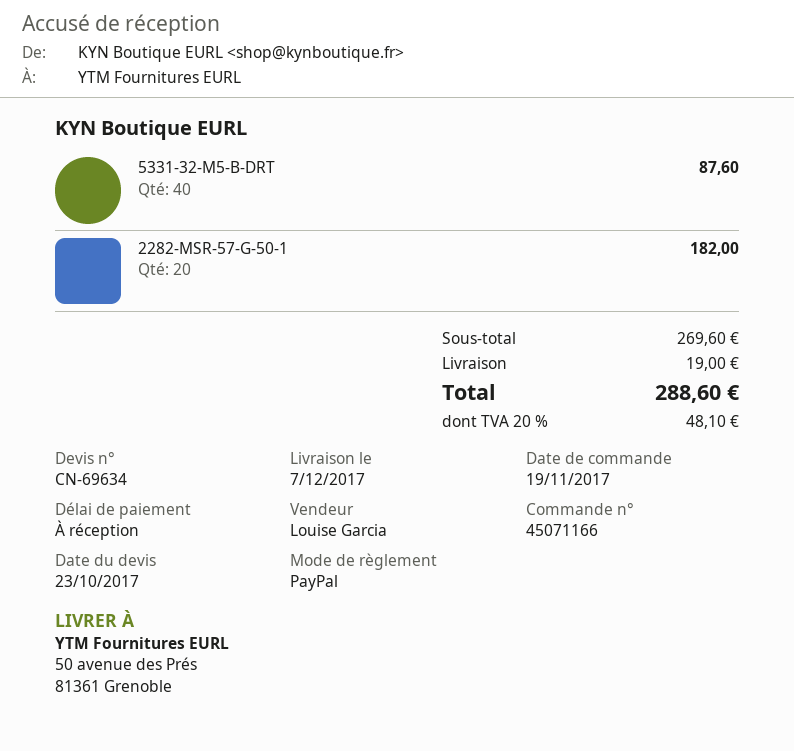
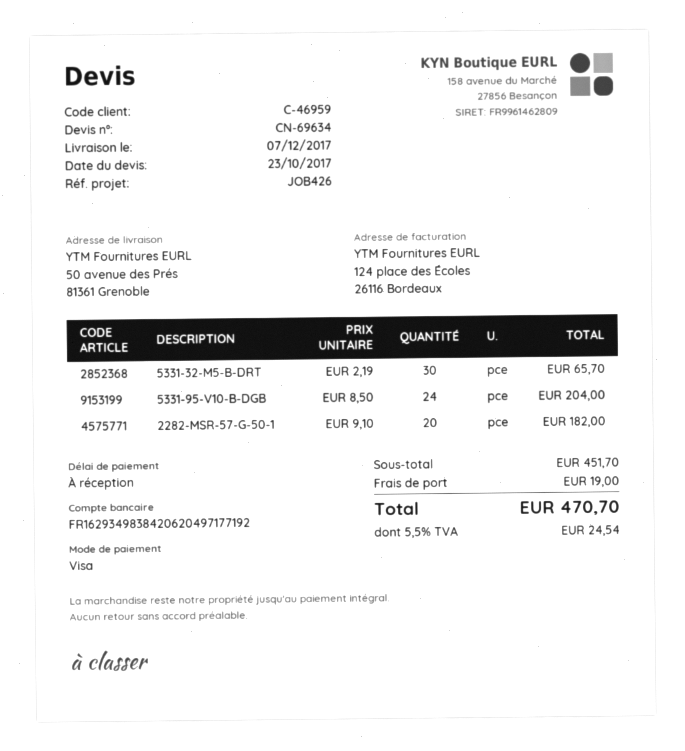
payment method: PayPal -> Visa
5331-32-M5-B-DRT: 40 for 87.60 -> 30 for 65.70
5331-95-V10-B-DGB: none -> 24 for 204.00
subtotal: 269.60 -> 451.70
tax: 20% = 48.10 -> 5.5% = 24.54
total: 288.60 -> 470.70

